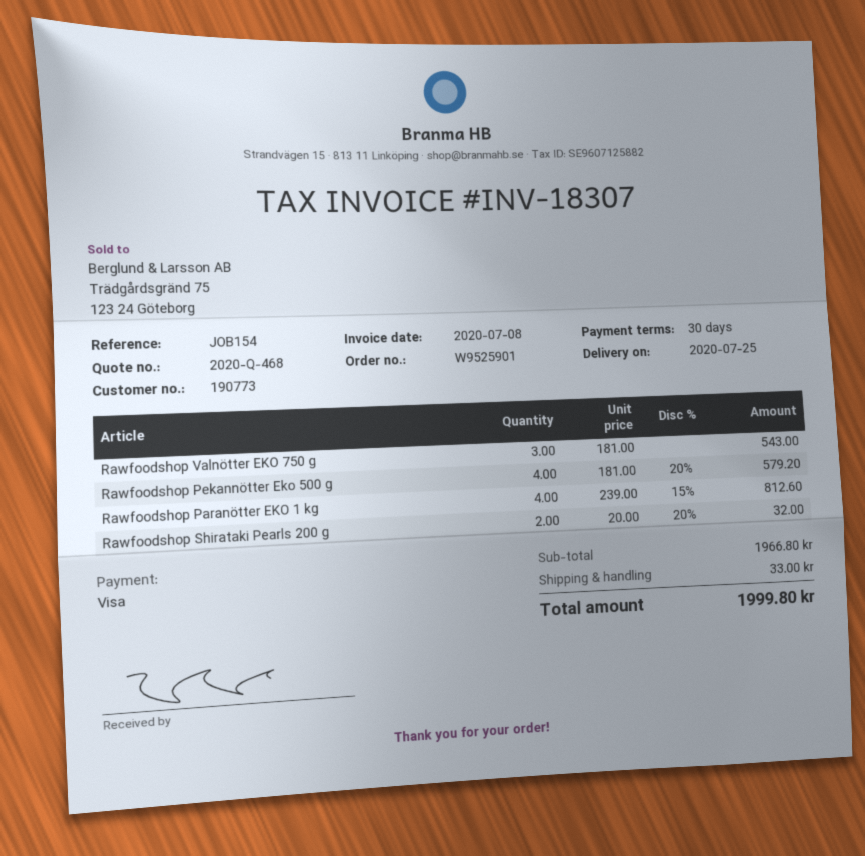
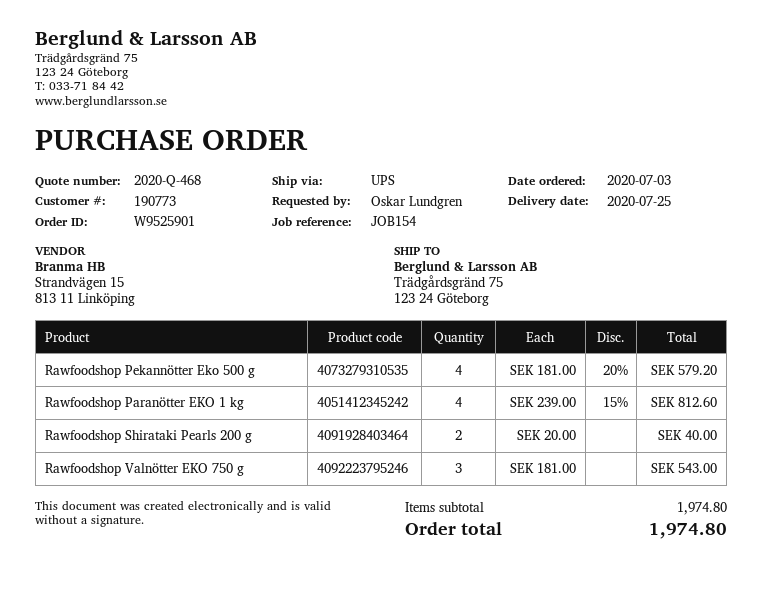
Rawfoodshop Shirataki Pearls 200 g: 2 x 20.00 - 20% = 32.00 -> 2 x 20.00 = 40.00
subtotal: 1966.80 -> 1974.80
shipping: 33.00 -> none
total: 1999.80 -> 1974.80

